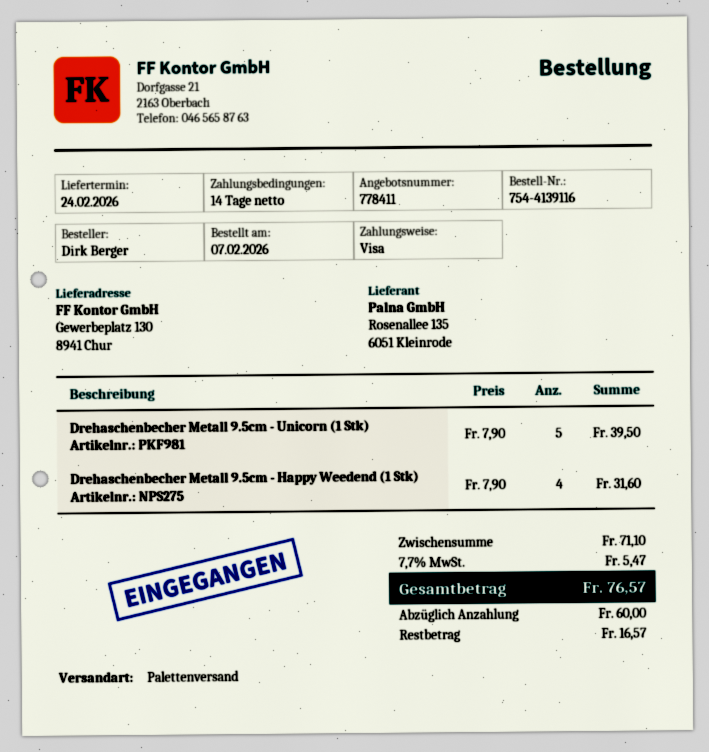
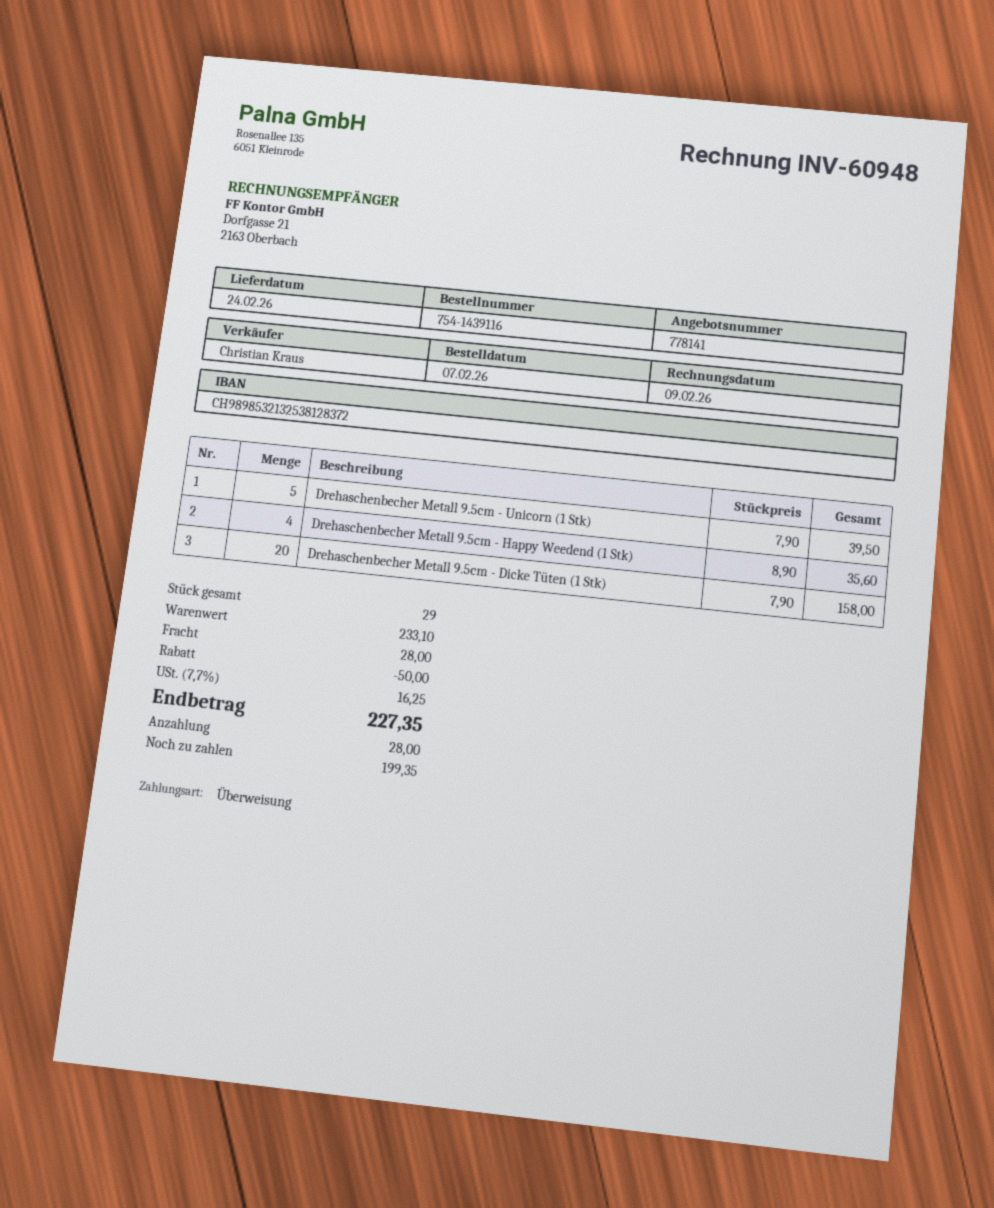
quote number: 778411 -> 778141
order number: 754-4139116 -> 754-1439116
payment method: Visa -> bank transfer
Drehaschenbecher Metall 9.5cm - Happy Weedend (1 Stk): 4 x 7.90 = 31.60 -> 4 x 8.90 = 35.60
Drehaschenbecher Metall 9.5cm - Dicke Tüten (1 Stk): none -> 20 x 7.90 = 158.00
subtotal: 71.10 -> 233.10
discount: none -> 50.00
shipping: none -> 28.00
tax: 7.7% = 5.47 -> 7.7% = 16.25
total: 76.57 -> 227.35
deposit: 60.00 -> 28.00
balance: 16.57 -> 199.35

